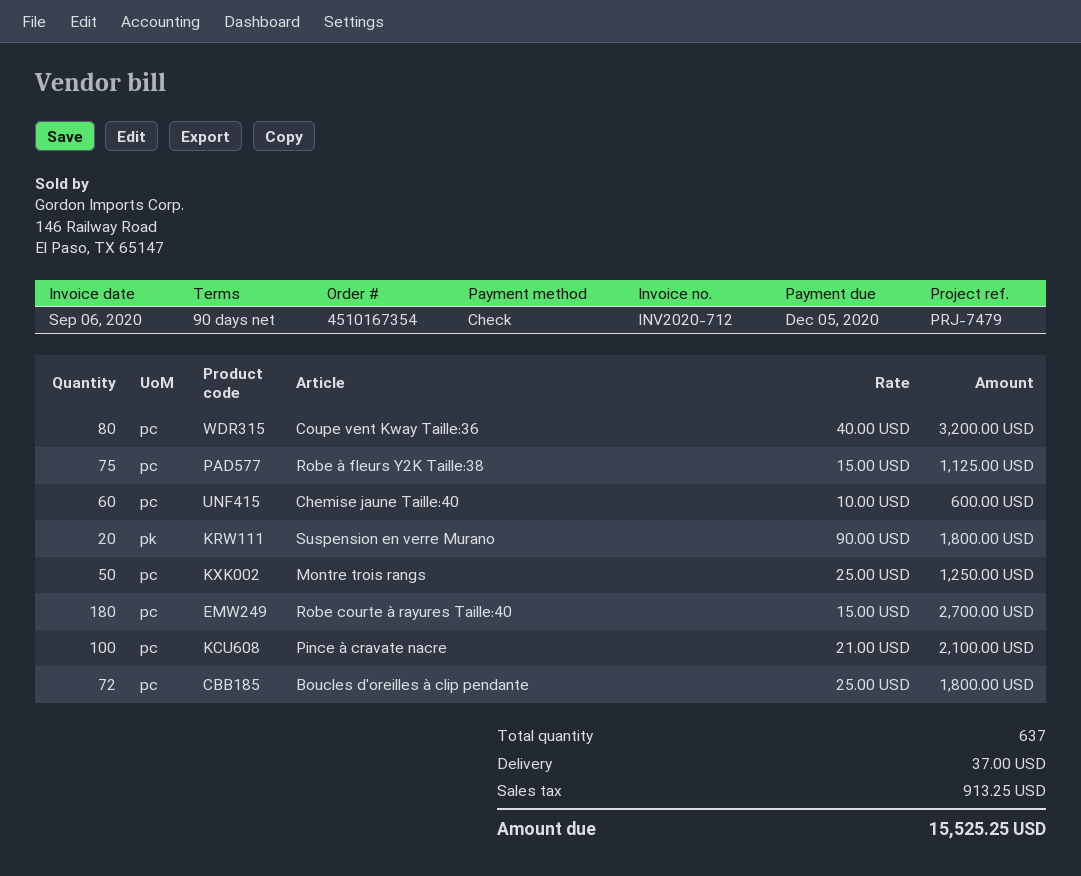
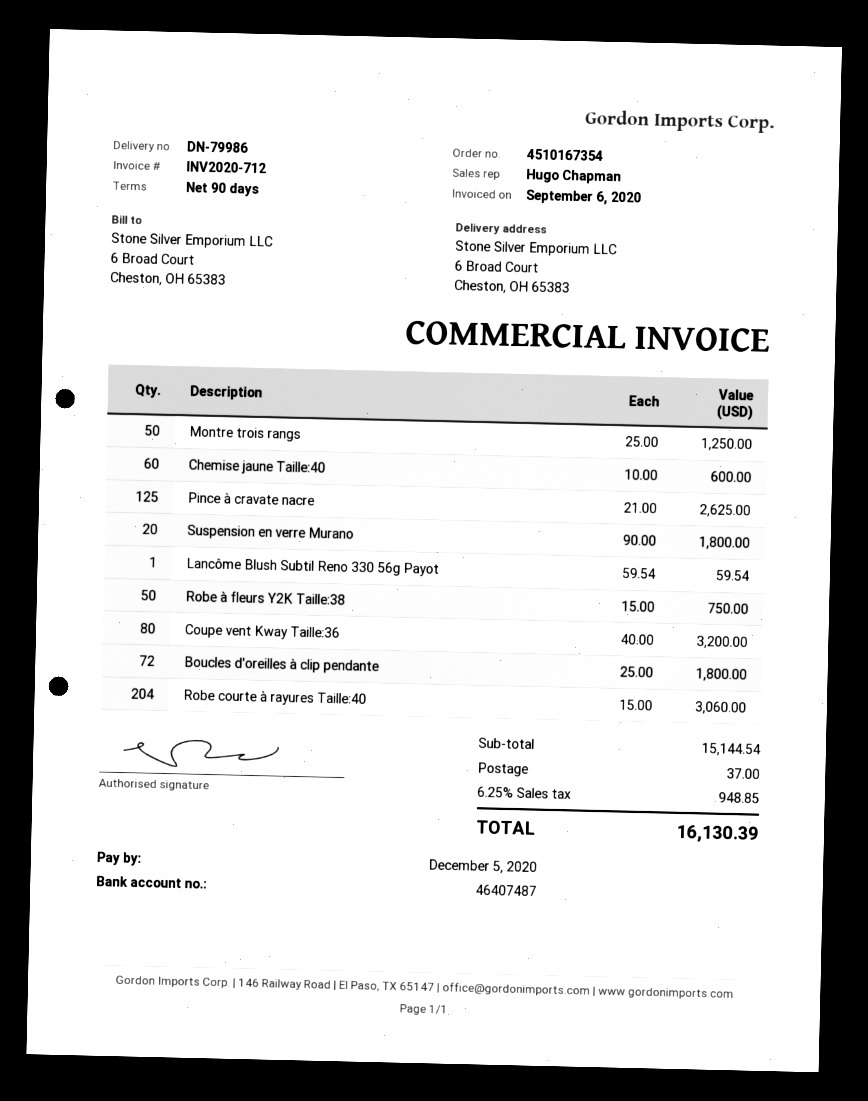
Robe à fleurs Y2K Taille:38: 75 x 15.00 = 1125.00 -> 50 x 15.00 = 750.00
Robe courte à rayures Taille:40: 180 x 15.00 = 2700.00 -> 204 x 15.00 = 3060.00
Pince à cravate nacre: 100 x 21.00 = 2100.00 -> 125 x 21.00 = 2625.00
Lancôme Blush Subtil Reno 330 56g Payot: none -> 1 x 59.54 = 59.54
tax: 913.25 -> 948.85
total: 15525.25 -> 16130.39

